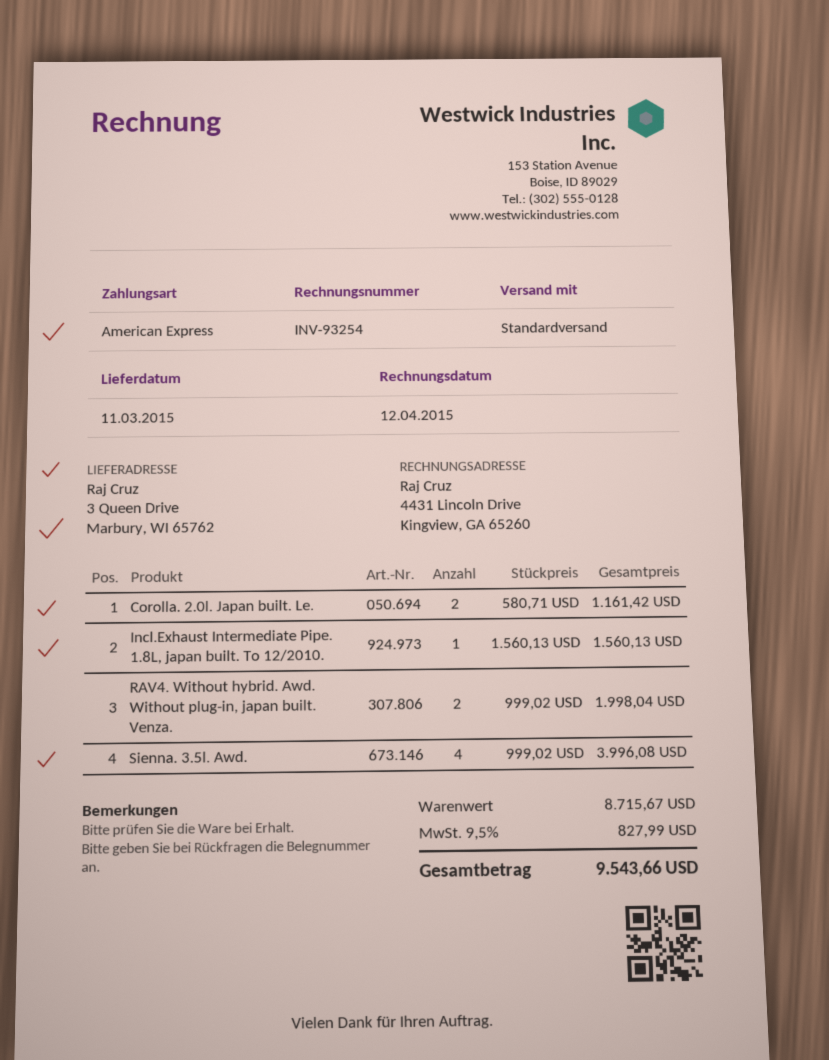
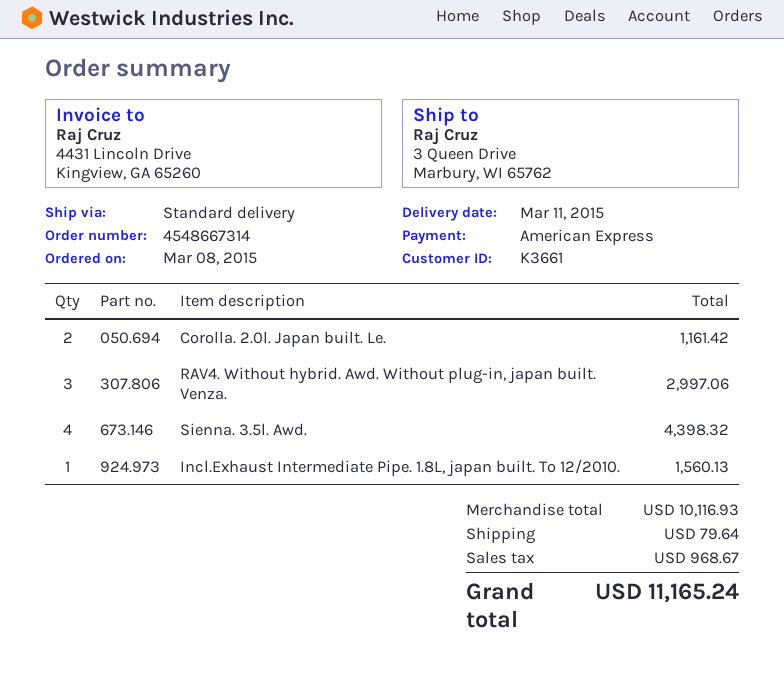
RAV4. Without hybrid. Awd. Without plug-in, japan built. Venza.: 2 for 1998.04 -> 3 for 2997.06
Sienna. 3.5l. Awd.: 4 for 3996.08 -> 4 for 4398.32
subtotal: 8715.67 -> 10116.93
shipping: none -> 79.64
tax: 827.99 -> 968.67
total: 9543.66 -> 11165.24

